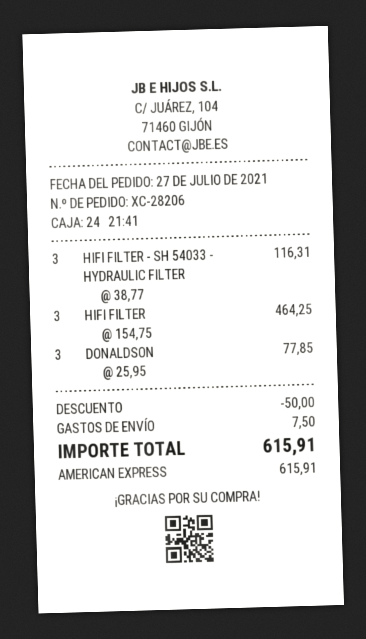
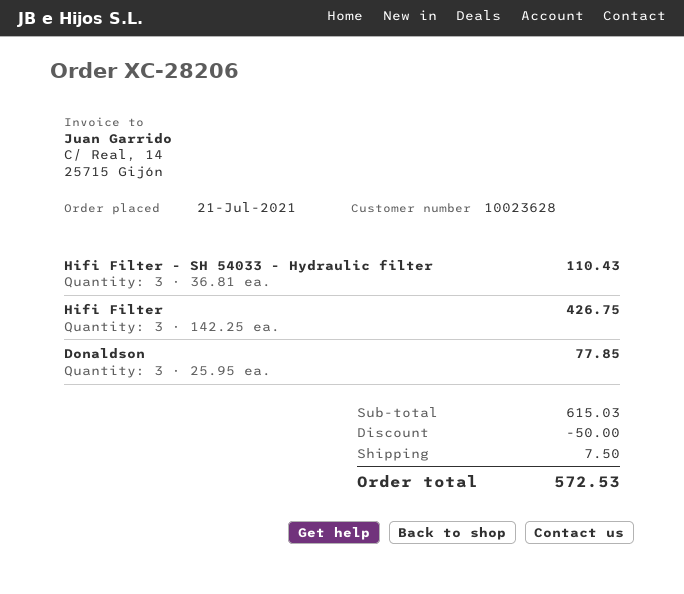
order date: 2021-07-27 -> 2021-07-21
HIFI FILTER - SH 54033 - HYDRAULIC FILTER: 3 x 38.77 = 116.31 -> 3 x 36.81 = 110.43
HIFI FILTER: 3 x 154.75 = 464.25 -> 3 x 142.25 = 426.75
total: 615.91 -> 572.53

